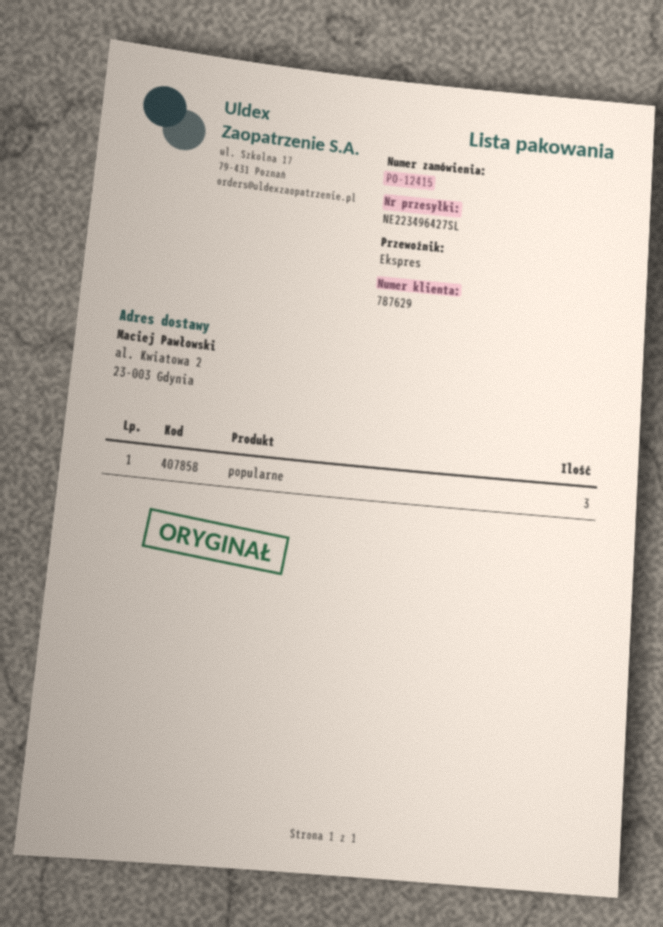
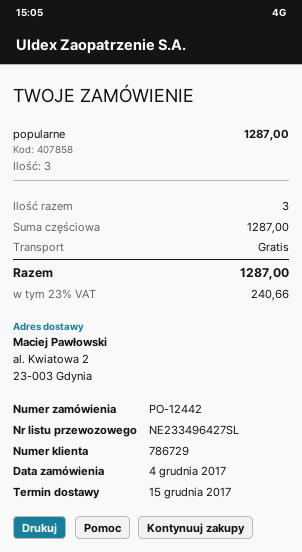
order number: PO-12415 -> PO-12442
customer number: 787629 -> 786729
tracking number: NE223496427SL -> NE233496427SL

